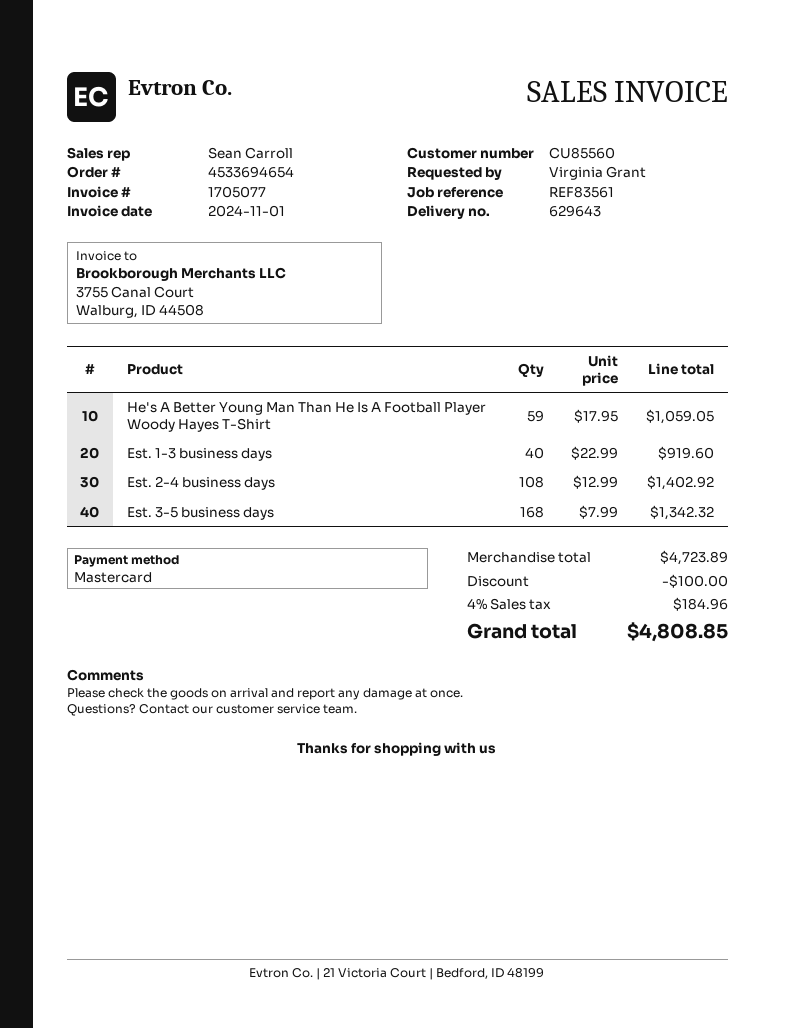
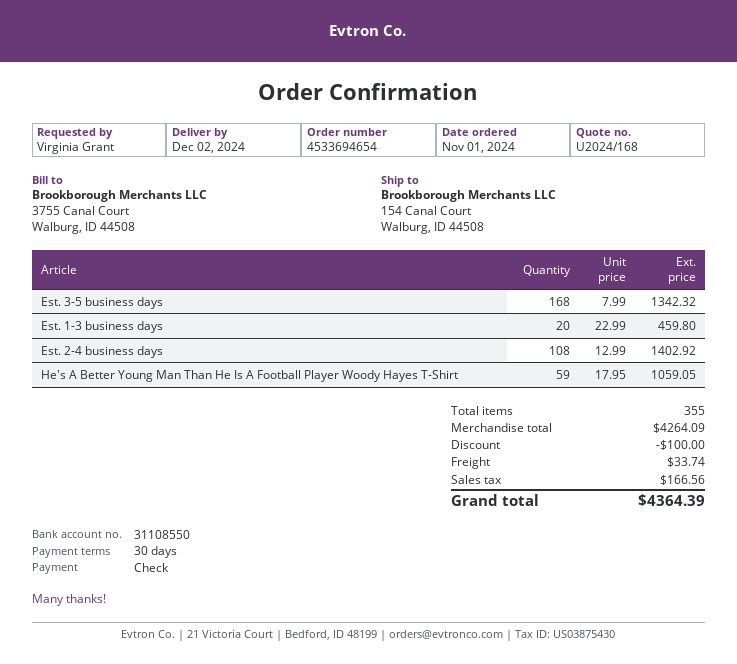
payment method: Mastercard -> cheque
Est. 1-3 business days: 40 x 22.99 = 919.60 -> 20 x 22.99 = 459.80
subtotal: 4723.89 -> 4264.09
shipping: none -> 33.74
tax: 184.96 -> 166.56
total: 4808.85 -> 4364.39

